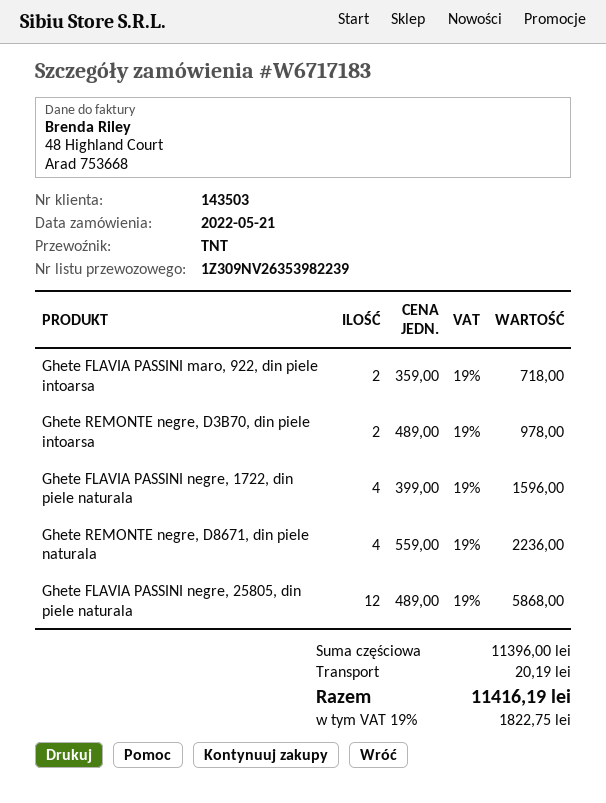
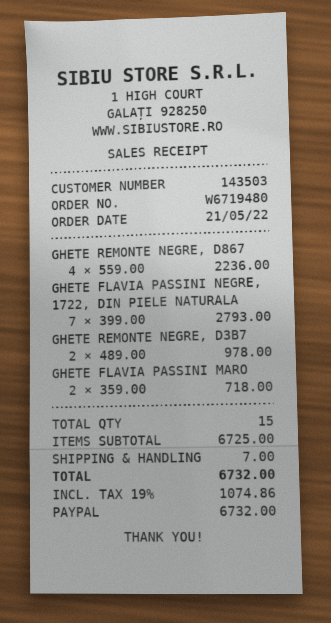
order number: W6717183 -> W6719480
Ghete FLAVIA PASSINI negre, 1722, din piele naturala: 4 x 399.00 = 1596.00 -> 7 x 399.00 = 2793.00
Ghete FLAVIA PASSINI negre, 25805, din piele naturala: 12 x 489.00 = 5868.00 -> none
subtotal: 11396.00 -> 6725.00
shipping: 20.19 -> 7.00
tax: 19% = 1822.75 -> 19% = 1074.86
total: 11416.19 -> 6732.00

